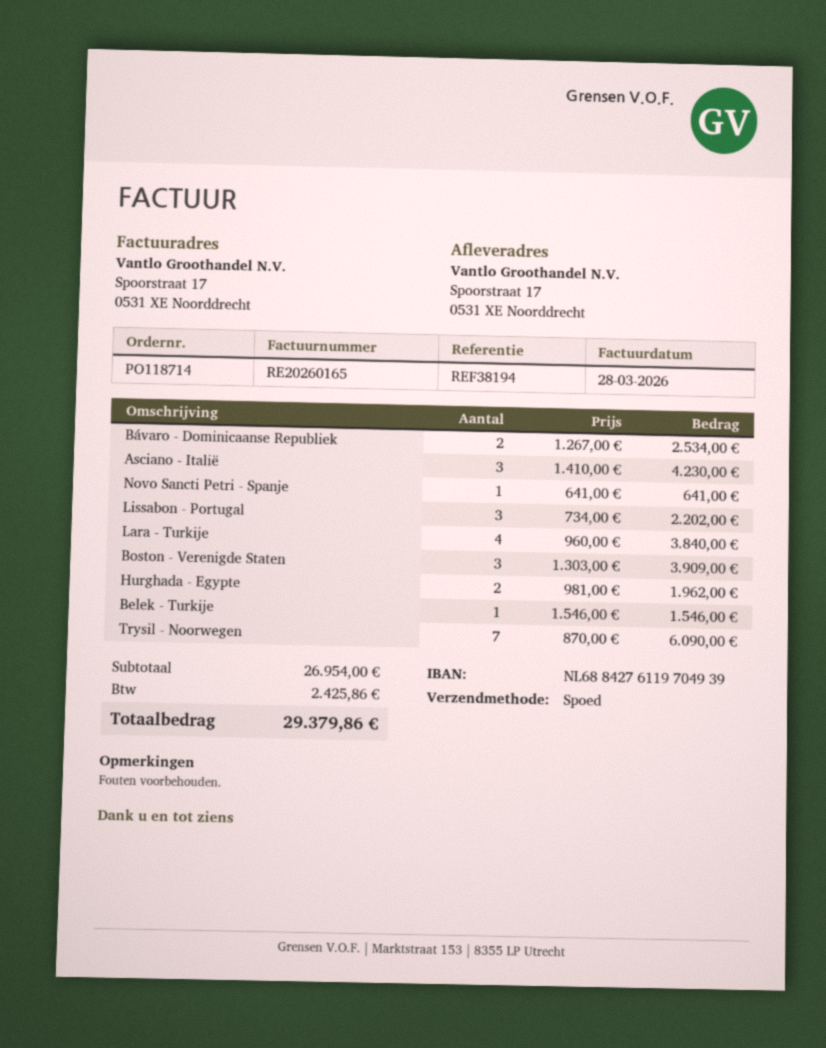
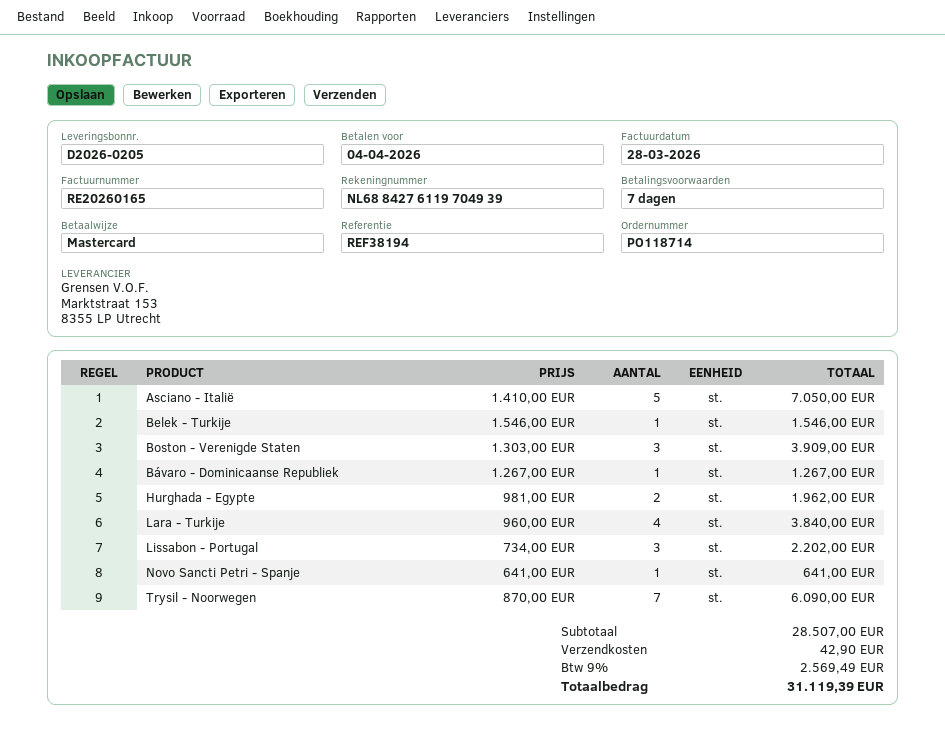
Bávaro - Dominicaanse Republiek: 2 x 1267.00 = 2534.00 -> 1 x 1267.00 = 1267.00
Asciano - Italië: 3 x 1410.00 = 4230.00 -> 5 x 1410.00 = 7050.00
subtotal: 26954.00 -> 28507.00
shipping: none -> 42.90
tax: 2425.86 -> 2569.49
total: 29379.86 -> 31119.39

